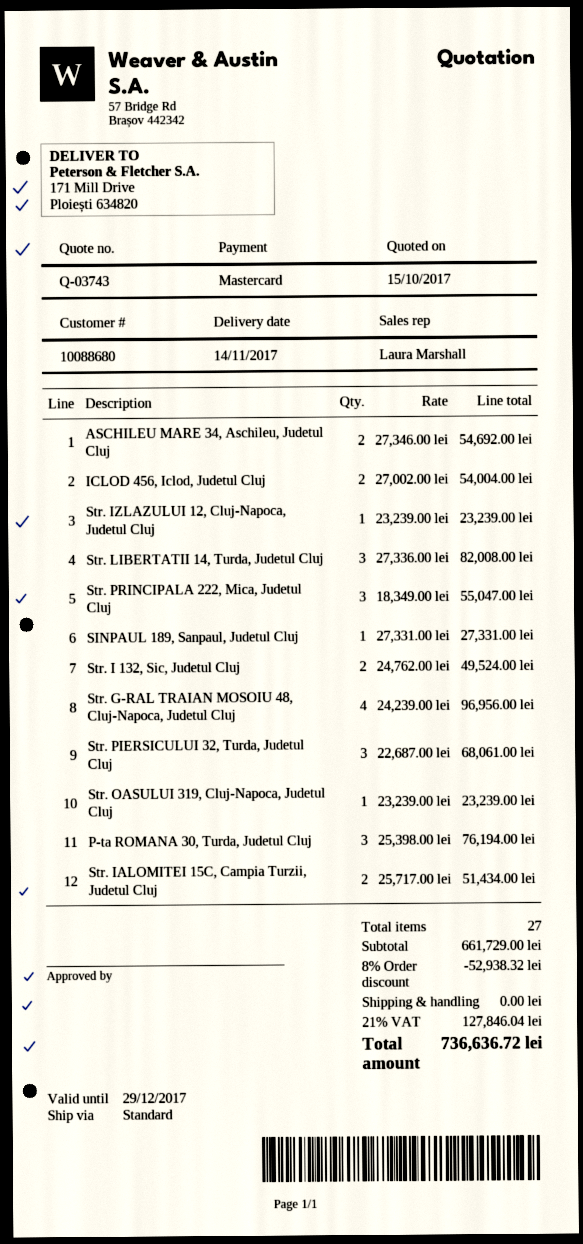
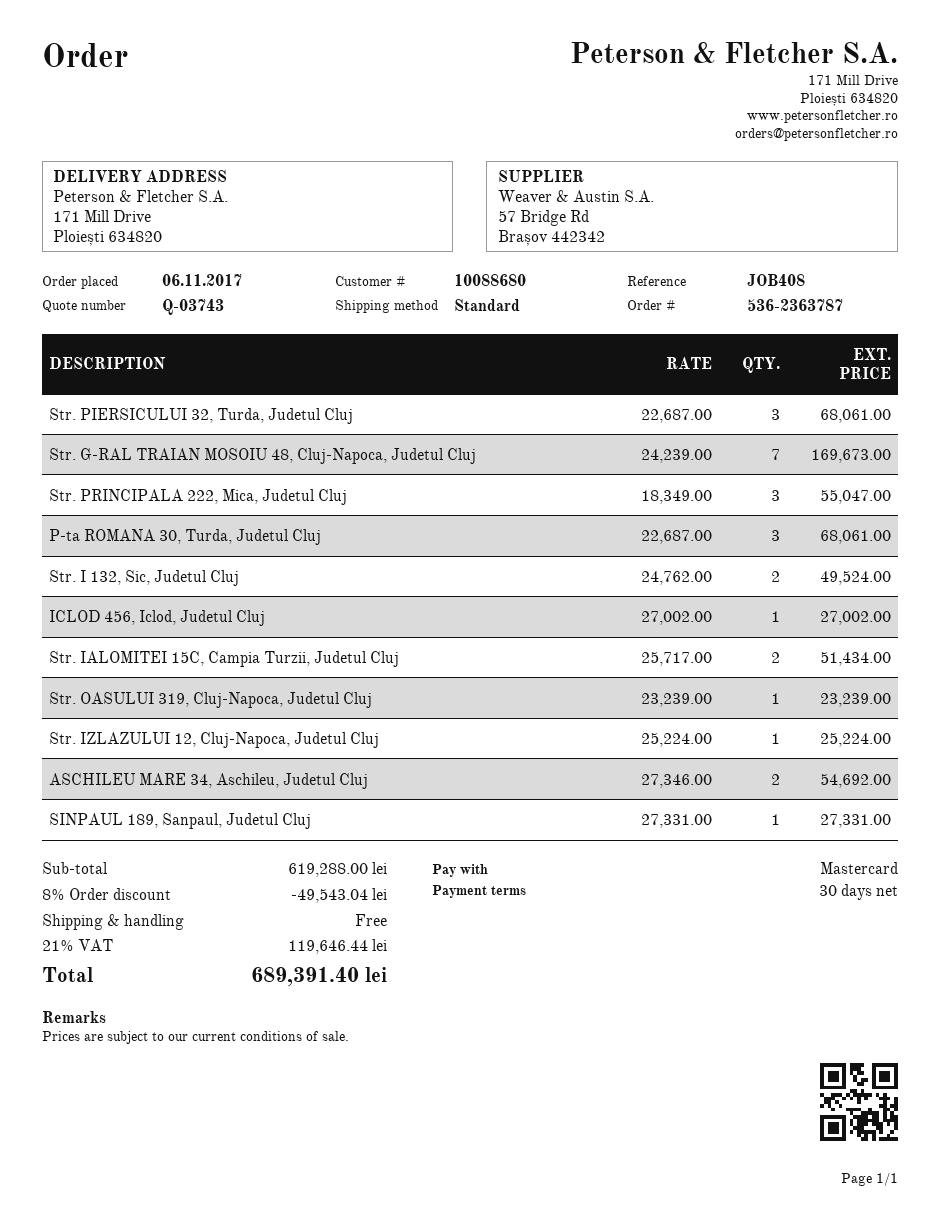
ICLOD 456, Iclod, Judetul Cluj: 2 x 27002.00 = 54004.00 -> 1 x 27002.00 = 27002.00
Str. IZLAZULUI 12, Cluj-Napoca, Judetul Cluj: 1 x 23239.00 = 23239.00 -> 1 x 25224.00 = 25224.00
Str. LIBERTATII 14, Turda, Judetul Cluj: 3 x 27336.00 = 82008.00 -> none
Str. G-RAL TRAIAN MOSOIU 48, Cluj-Napoca, Judetul Cluj: 4 x 24239.00 = 96956.00 -> 7 x 24239.00 = 169673.00
P-ta ROMANA 30, Turda, Judetul Cluj: 3 x 25398.00 = 76194.00 -> 3 x 22687.00 = 68061.00
subtotal: 661729.00 -> 619288.00
discount: 8% = 52938.32 -> 8% = 49543.04
tax: 21% = 127846.04 -> 21% = 119646.44
total: 736636.72 -> 689391.40

